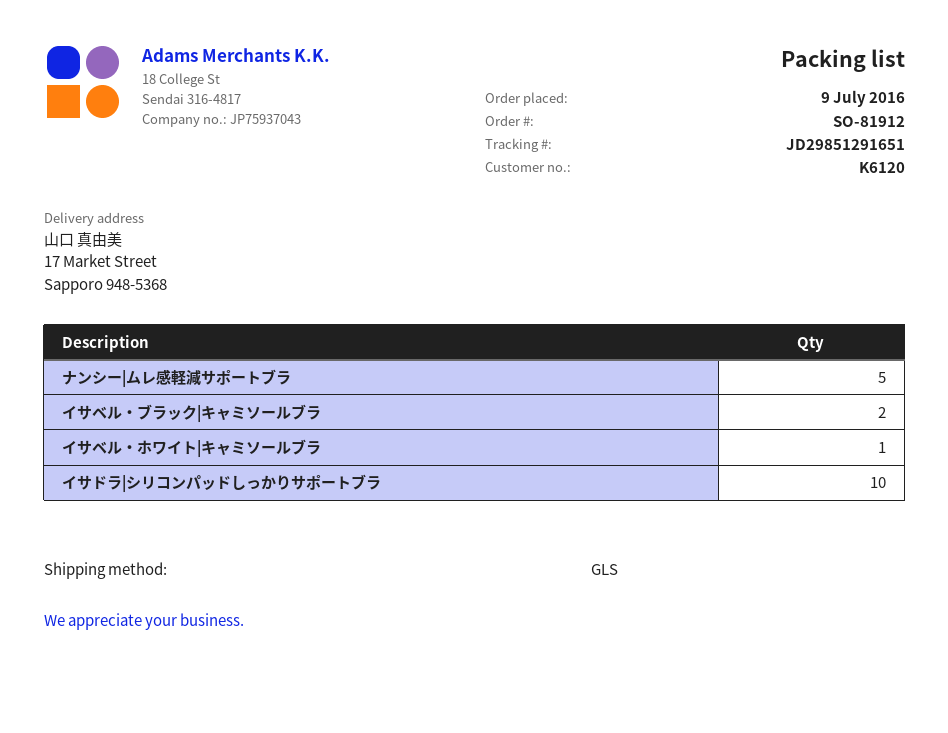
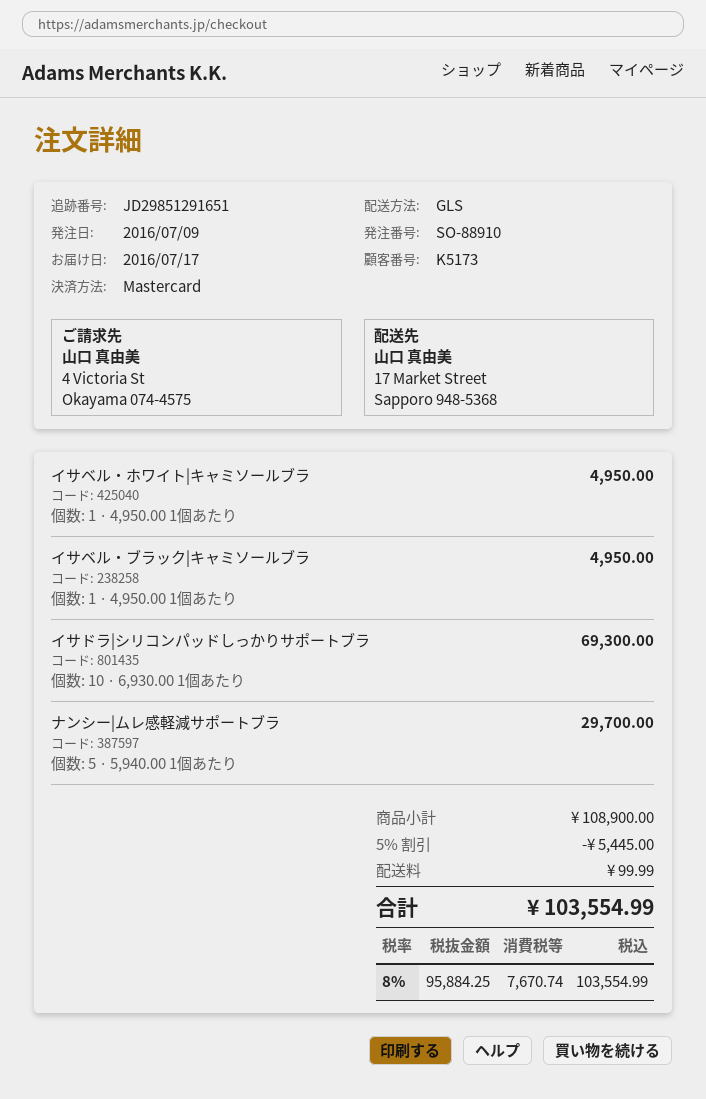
order number: SO-81912 -> SO-88910
customer number: K6120 -> K5173
イサベル・ブラック|キャミソールブラ: 2 -> 1

